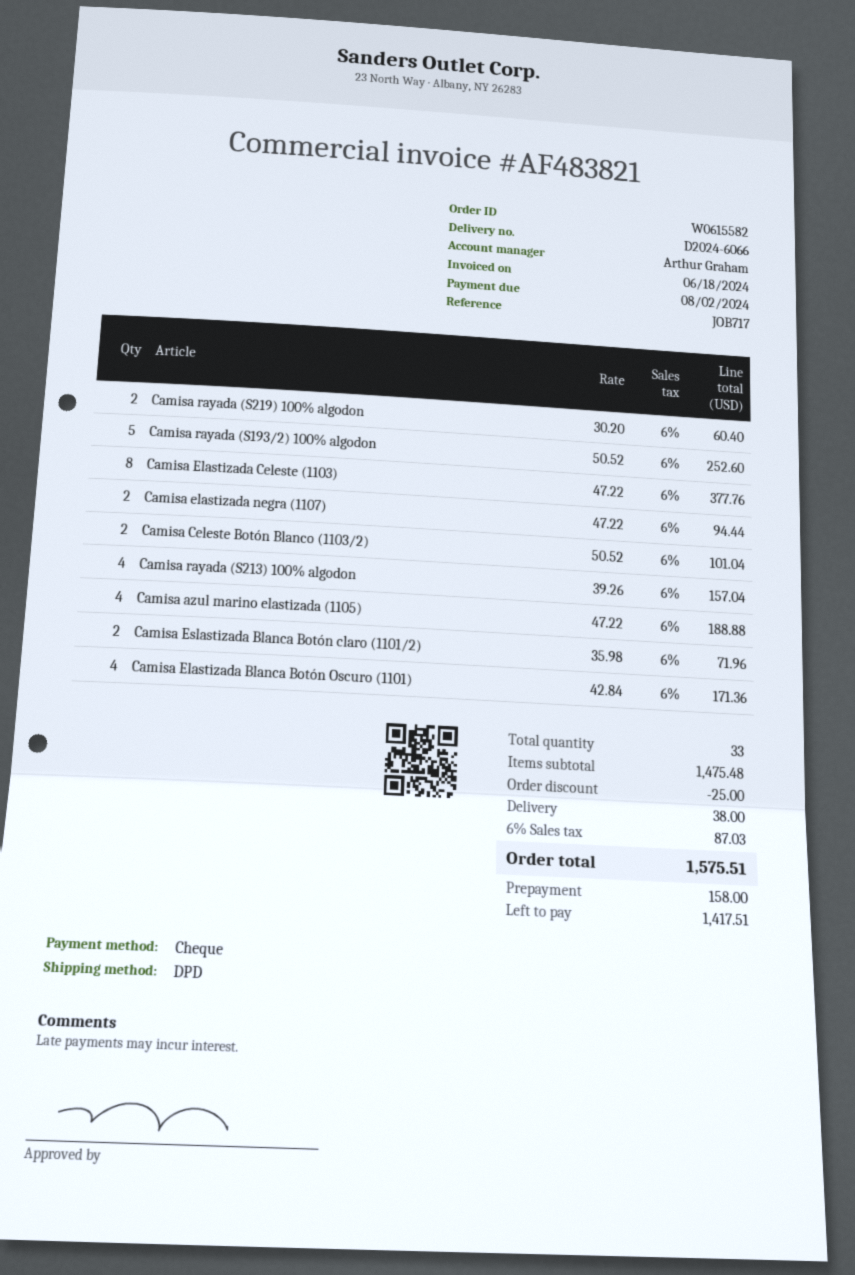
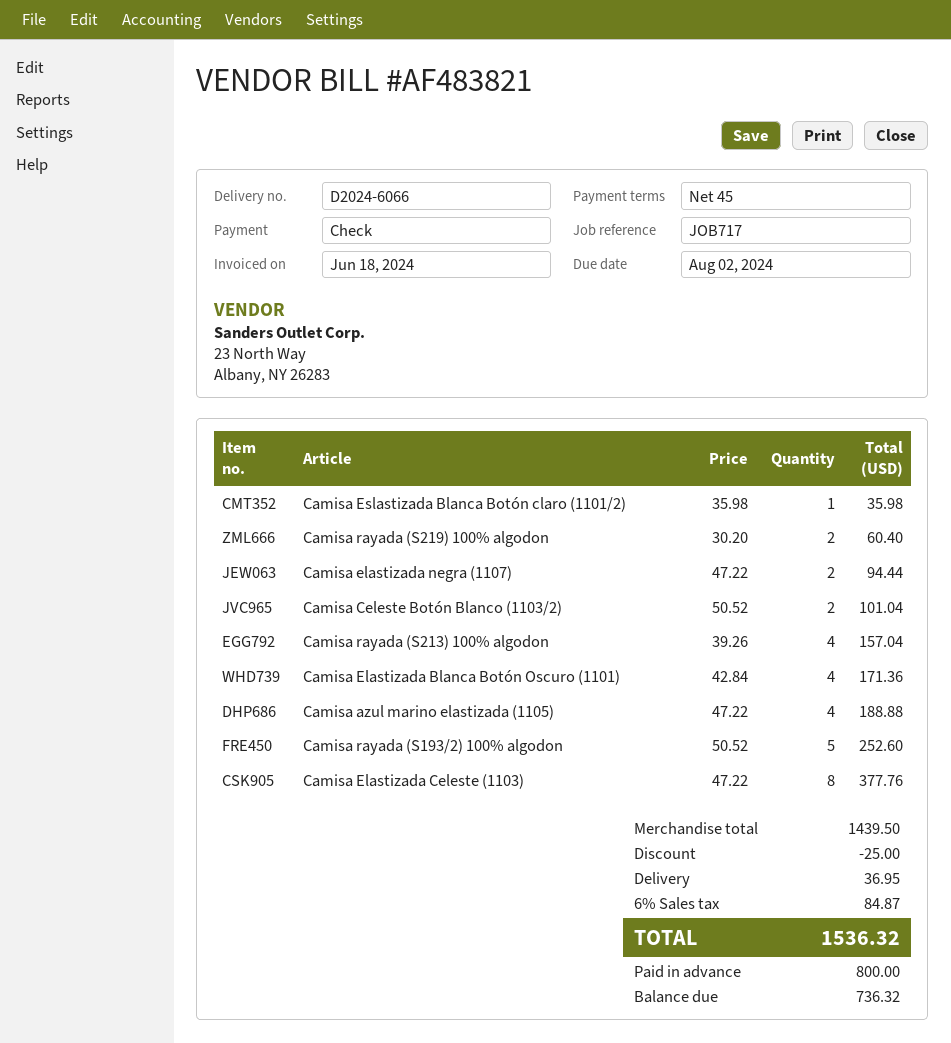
Camisa Eslastizada Blanca Botón claro (1101/2): 2 x 35.98 = 71.96 -> 1 x 35.98 = 35.98
subtotal: 1475.48 -> 1439.50
shipping: 38.00 -> 36.95
tax: 6% = 87.03 -> 6% = 84.87
total: 1575.51 -> 1536.32
deposit: 158.00 -> 800.00
balance: 1417.51 -> 736.32

